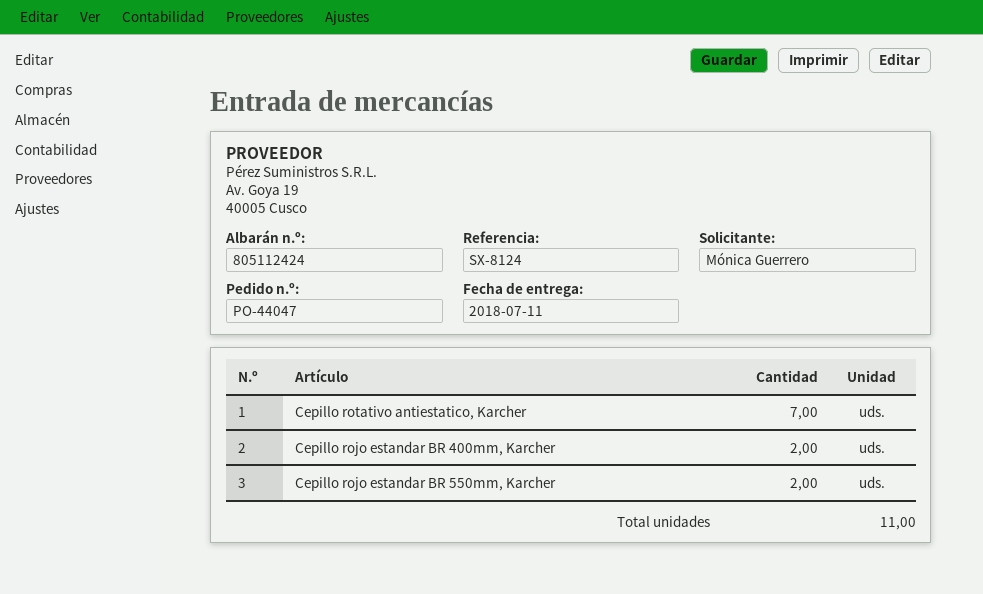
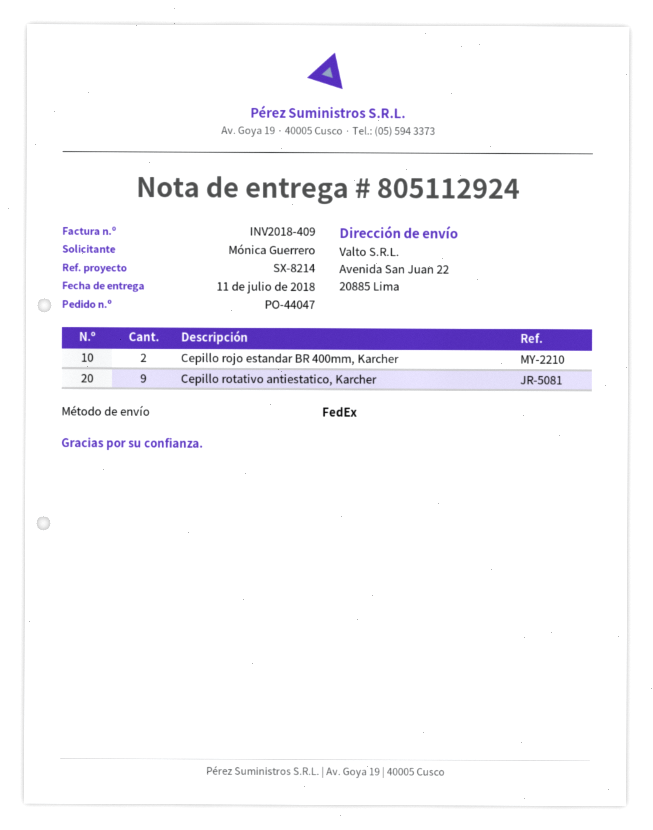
delivery note number: 805112424 -> 805112924
reference: SX-8124 -> SX-8214
Cepillo rotativo antiestatico, Karcher: 7 -> 9
Cepillo rojo estandar BR 550mm, Karcher: 2 -> none

